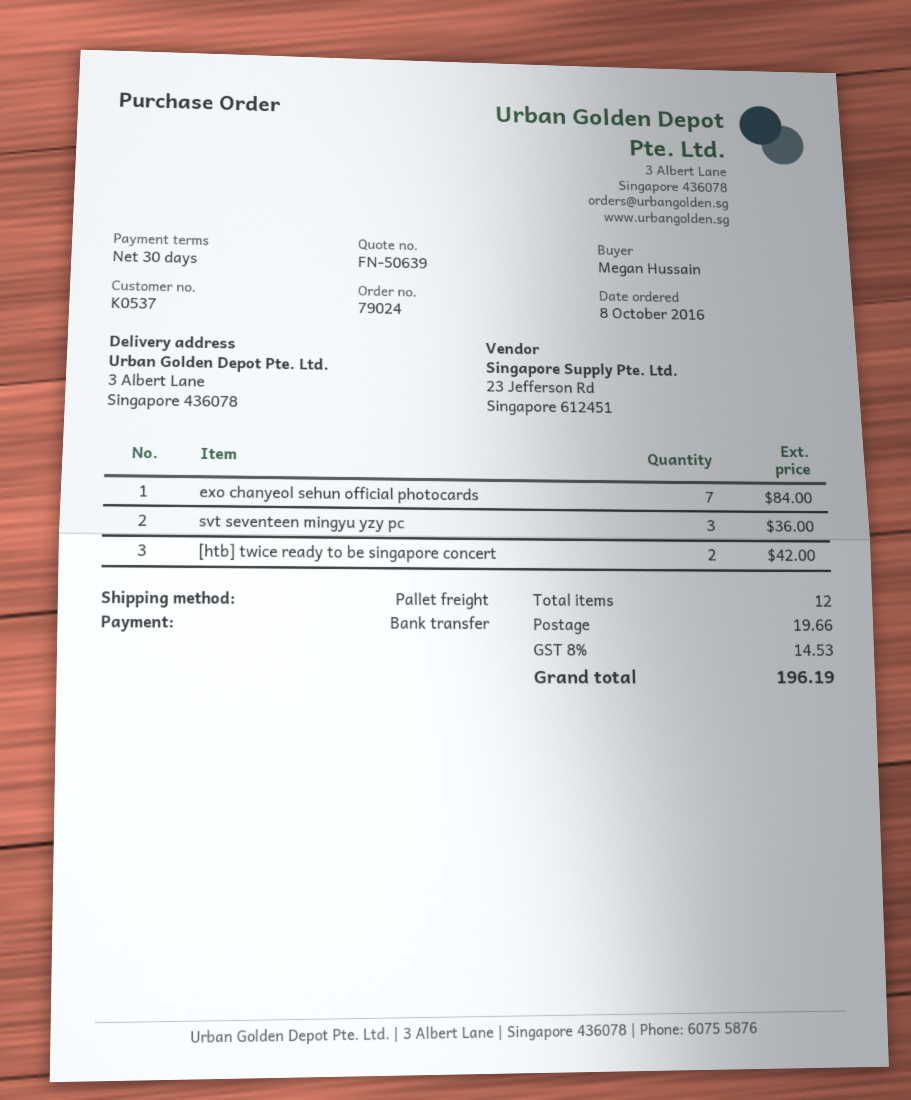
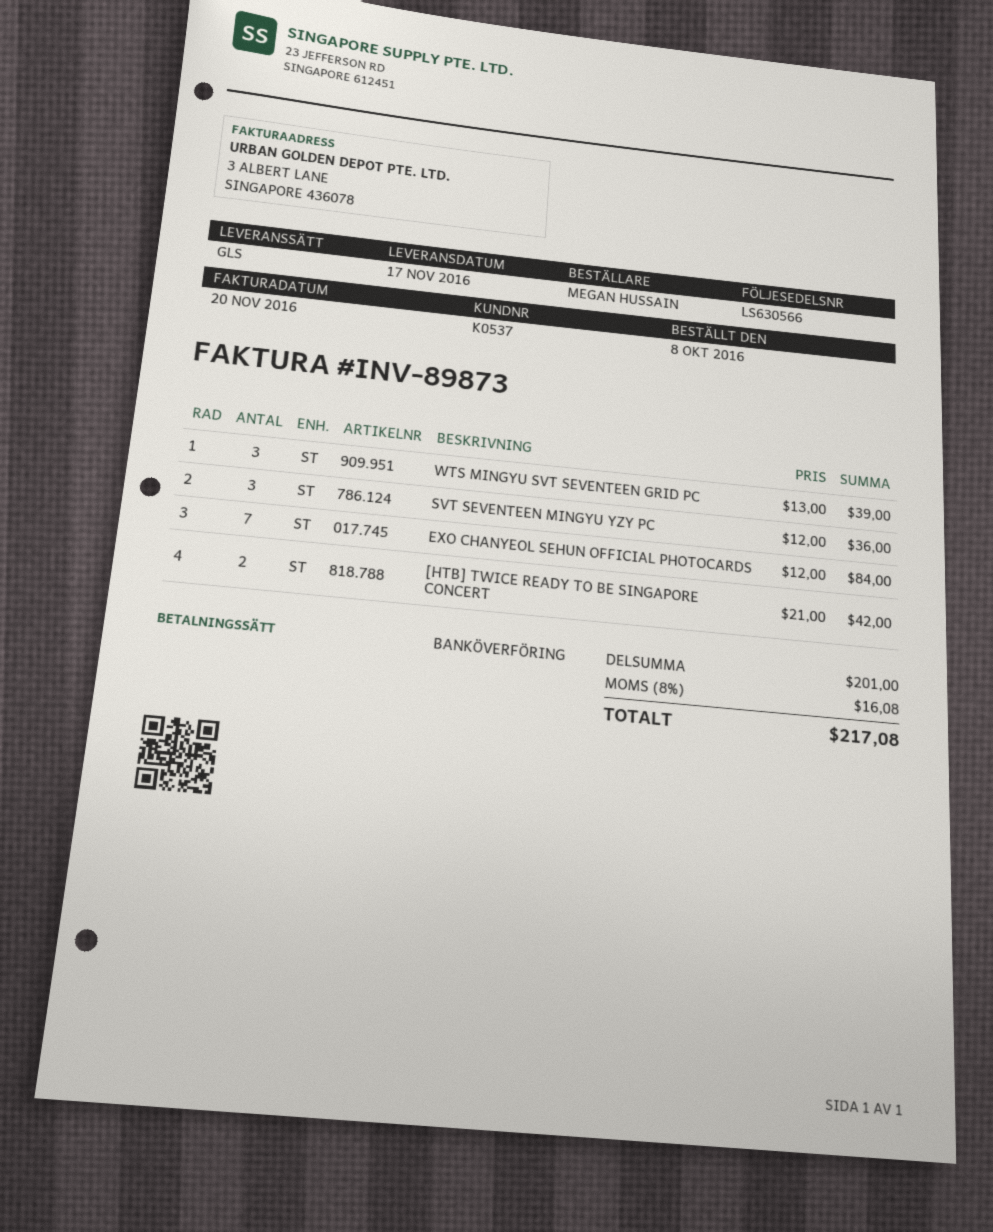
shipping method: pallet freight -> GLS
WTS MINGYU SVT SEVENTEEN GRID PC: none -> 3 for 39.00
shipping: 19.66 -> none
tax: 8% = 14.53 -> 8% = 16.08
total: 196.19 -> 217.08

